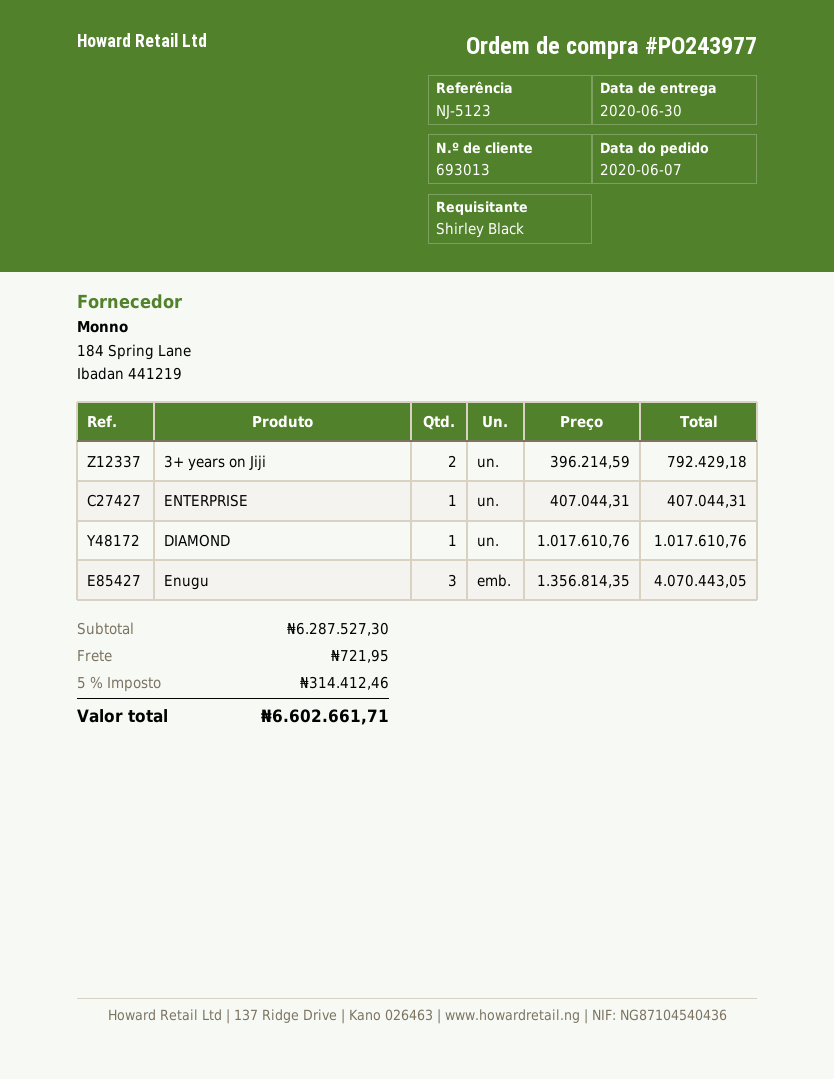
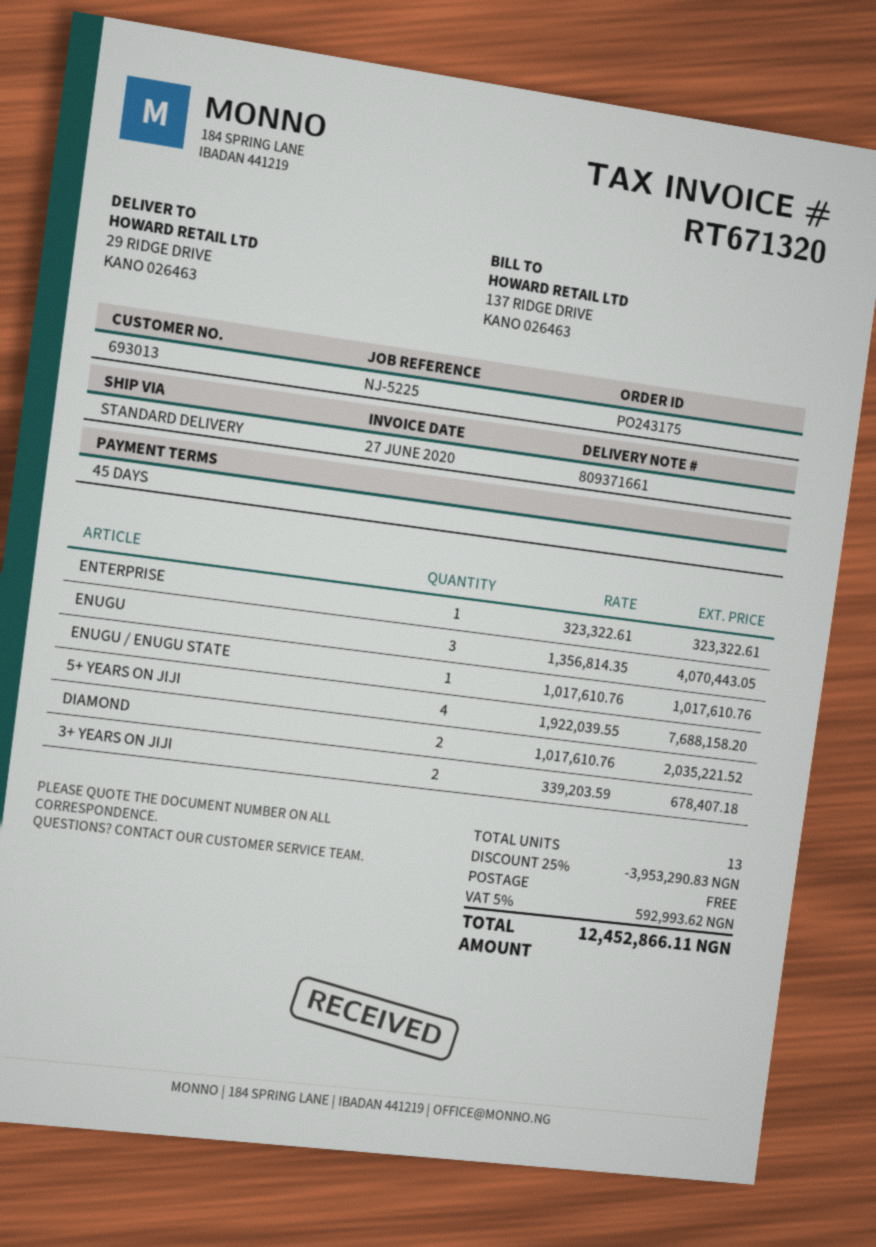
order number: PO243977 -> PO243175
reference: NJ-5123 -> NJ-5225
3+ years on Jiji: 2 x 396214.59 = 792429.18 -> 2 x 339203.59 = 678407.18
ENTERPRISE: 1 x 407044.31 = 407044.31 -> 1 x 323322.61 = 323322.61
DIAMOND: 1 x 1017610.76 = 1017610.76 -> 2 x 1017610.76 = 2035221.52
ENUGU / ENUGU STATE: none -> 1 x 1017610.76 = 1017610.76
5+ YEARS ON JIJI: none -> 4 x 1922039.55 = 7688158.20
discount: none -> 25% = 3953290.83
shipping: 721.95 -> 0.00
tax: 5% = 314412.46 -> 5% = 592993.62
total: 6602661.71 -> 12452866.11

